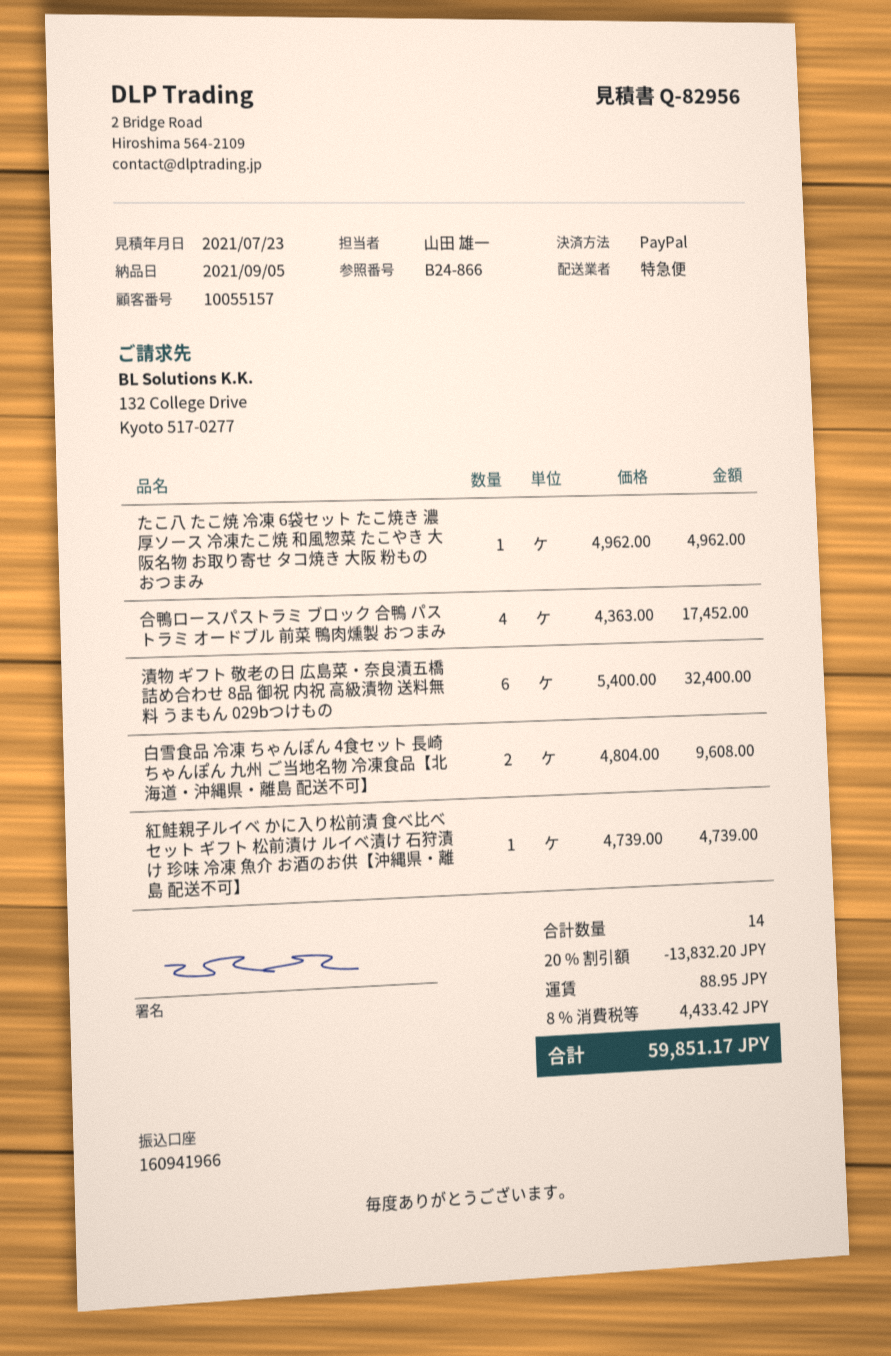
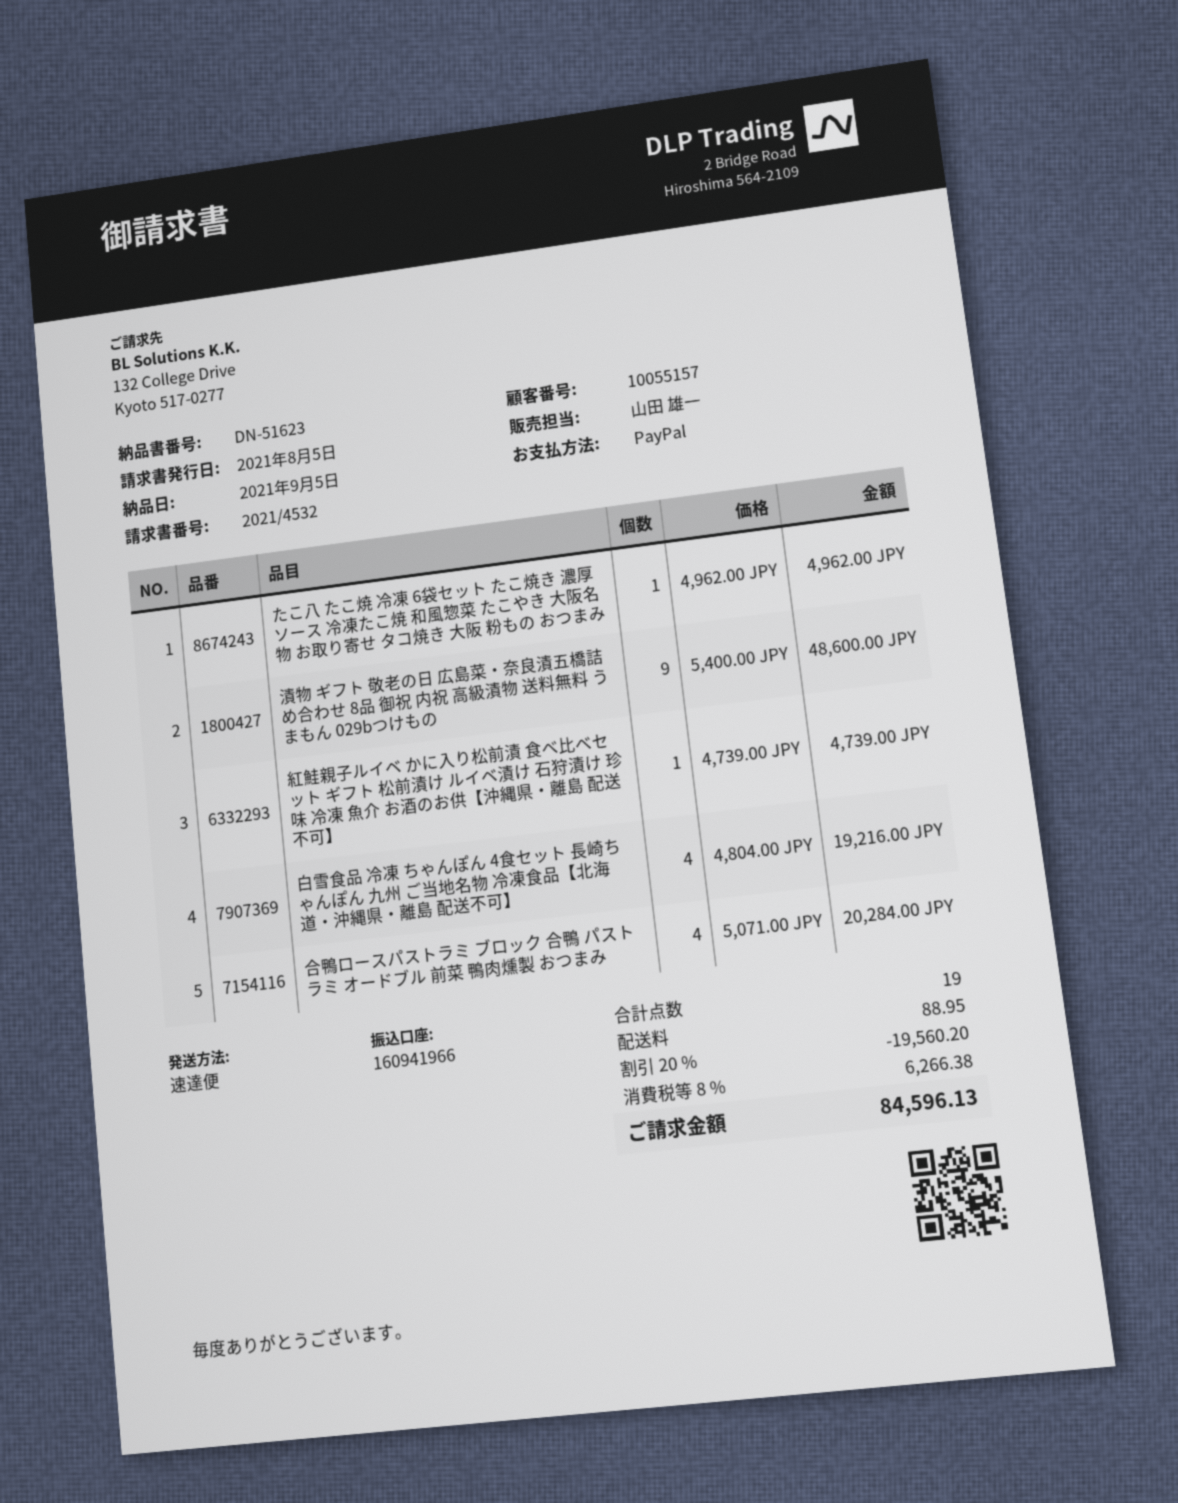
合鴨ロースパストラミ ブロック 合鴨 パストラミ オードブル 前菜 鴨肉燻製 おつまみ: 4 x 4363.00 = 17452.00 -> 4 x 5071.00 = 20284.00
漬物 ギフト 敬老の日 広島菜・奈良漬五橋詰め合わせ 8品 御祝 内祝 高級漬物 送料無料 うまもん 029bつけもの: 6 x 5400.00 = 32400.00 -> 9 x 5400.00 = 48600.00
白雪食品 冷凍 ちゃんぽん 4食セット 長崎ちゃんぽん 九州 ご当地名物 冷凍食品【北海道・沖縄県・離島 配送不可】: 2 x 4804.00 = 9608.00 -> 4 x 4804.00 = 19216.00
total quantity: 14 -> 19
discount: 20% = 13832.20 -> 20% = 19560.20
tax: 8% = 4433.42 -> 8% = 6266.38
total: 59851.17 -> 84596.13

